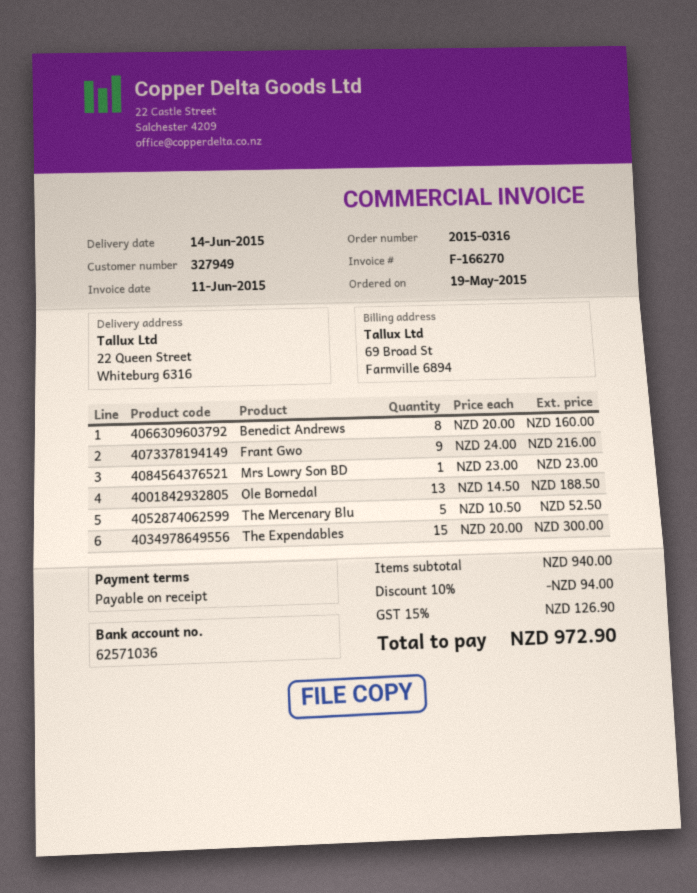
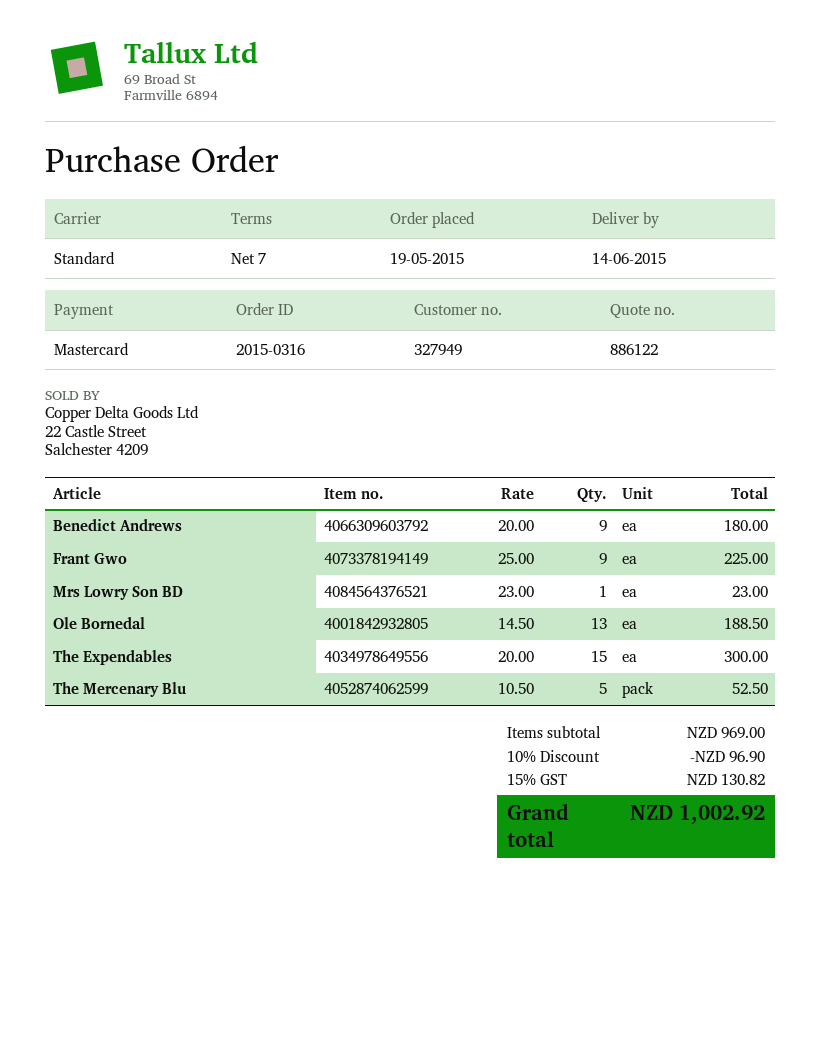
payment terms: on receipt -> 7 days
Benedict Andrews: 8 x 20.00 = 160.00 -> 9 x 20.00 = 180.00
Frant Gwo: 9 x 24.00 = 216.00 -> 9 x 25.00 = 225.00
subtotal: 940.00 -> 969.00
discount: 10% = 94.00 -> 10% = 96.90
tax: 15% = 126.90 -> 15% = 130.82
total: 972.90 -> 1002.92

